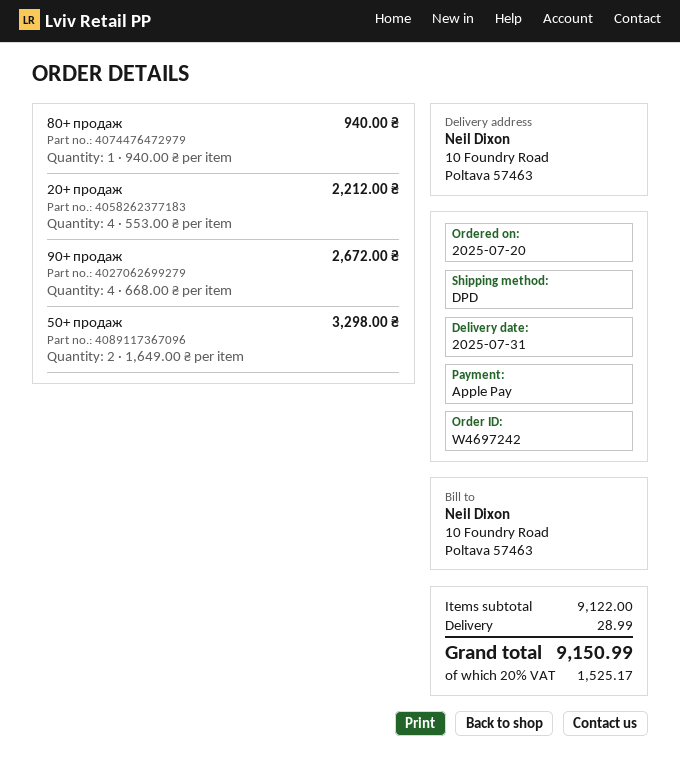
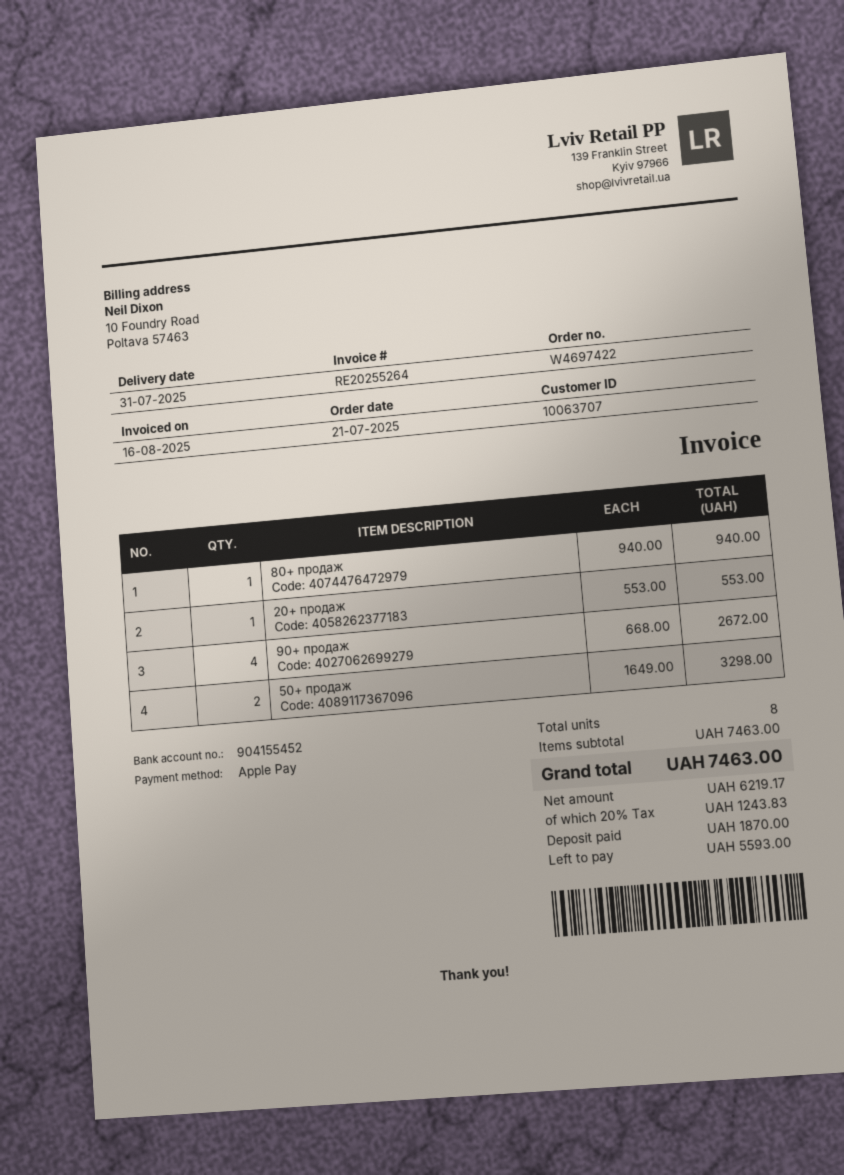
order number: W4697242 -> W4697422
order date: 2025-07-20 -> 2025-07-21
20+ продаж: 4 x 553.00 = 2212.00 -> 1 x 553.00 = 553.00
subtotal: 9122.00 -> 7463.00
shipping: 28.99 -> none
tax: 20% = 1525.17 -> 20% = 1243.83
total: 9150.99 -> 7463.00

